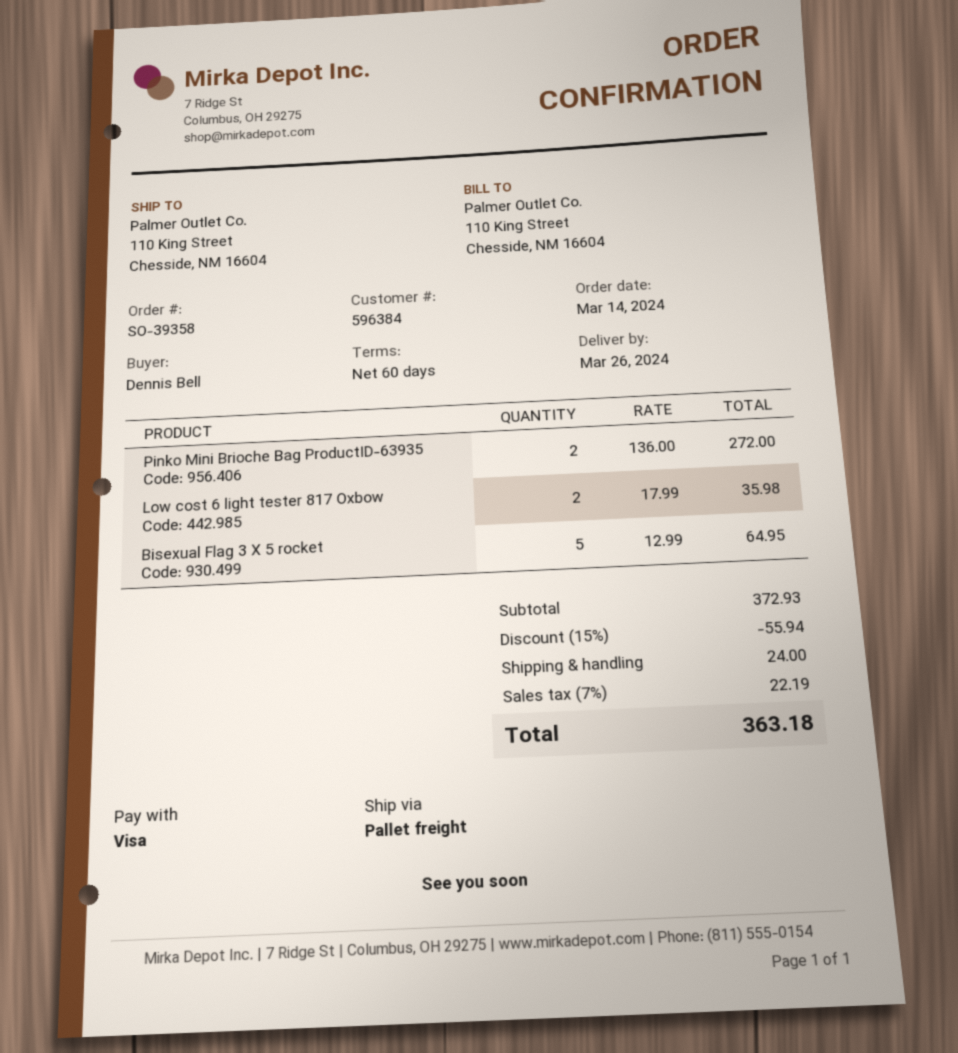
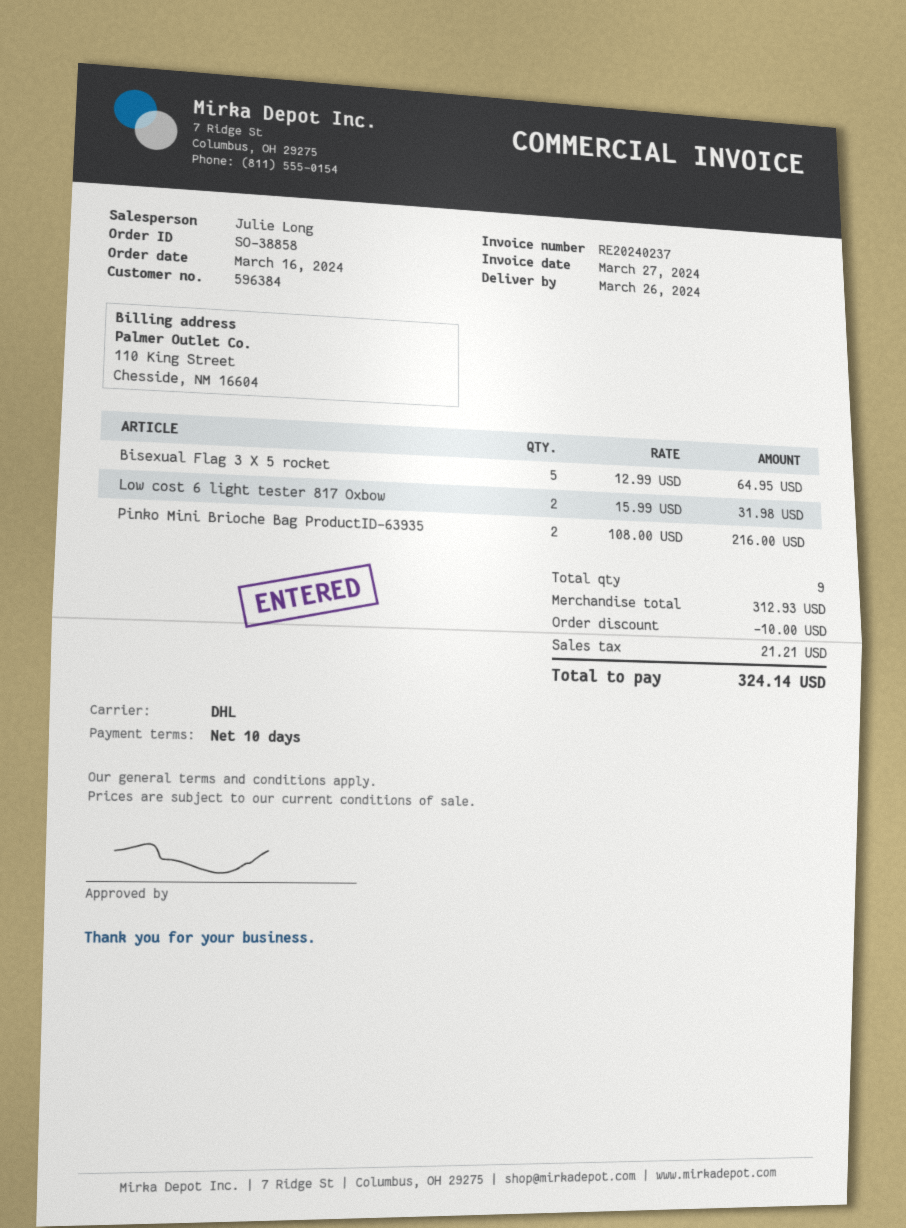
order number: SO-39358 -> SO-38858
order date: 2024-03-14 -> 2024-03-16
payment terms: 60 days -> 10 days
shipping method: pallet freight -> DHL
Pinko Mini Brioche Bag ProductID-63935: 2 x 136.00 = 272.00 -> 2 x 108.00 = 216.00
Low cost 6 light tester 817 Oxbow: 2 x 17.99 = 35.98 -> 2 x 15.99 = 31.98
subtotal: 372.93 -> 312.93
discount: 55.94 -> 10.00
shipping: 24.00 -> none
tax: 22.19 -> 21.21
total: 363.18 -> 324.14

